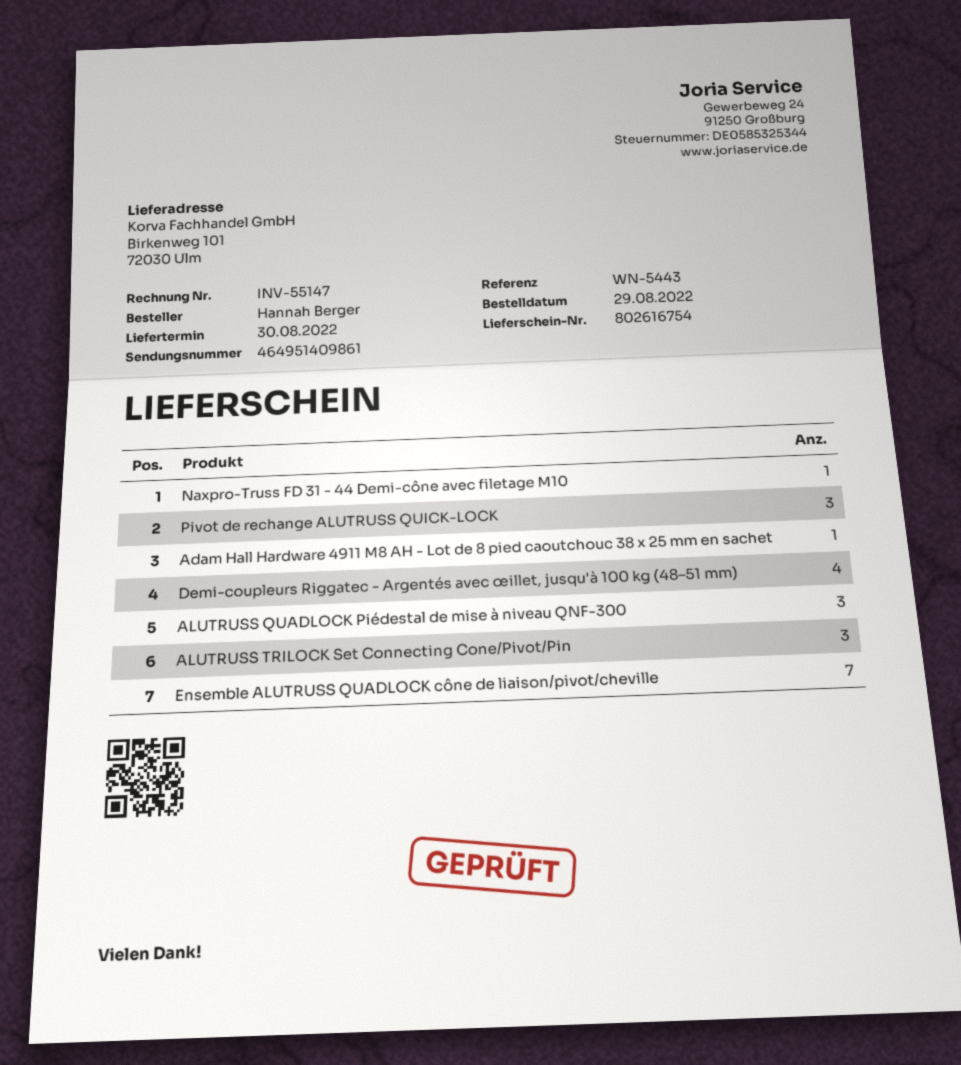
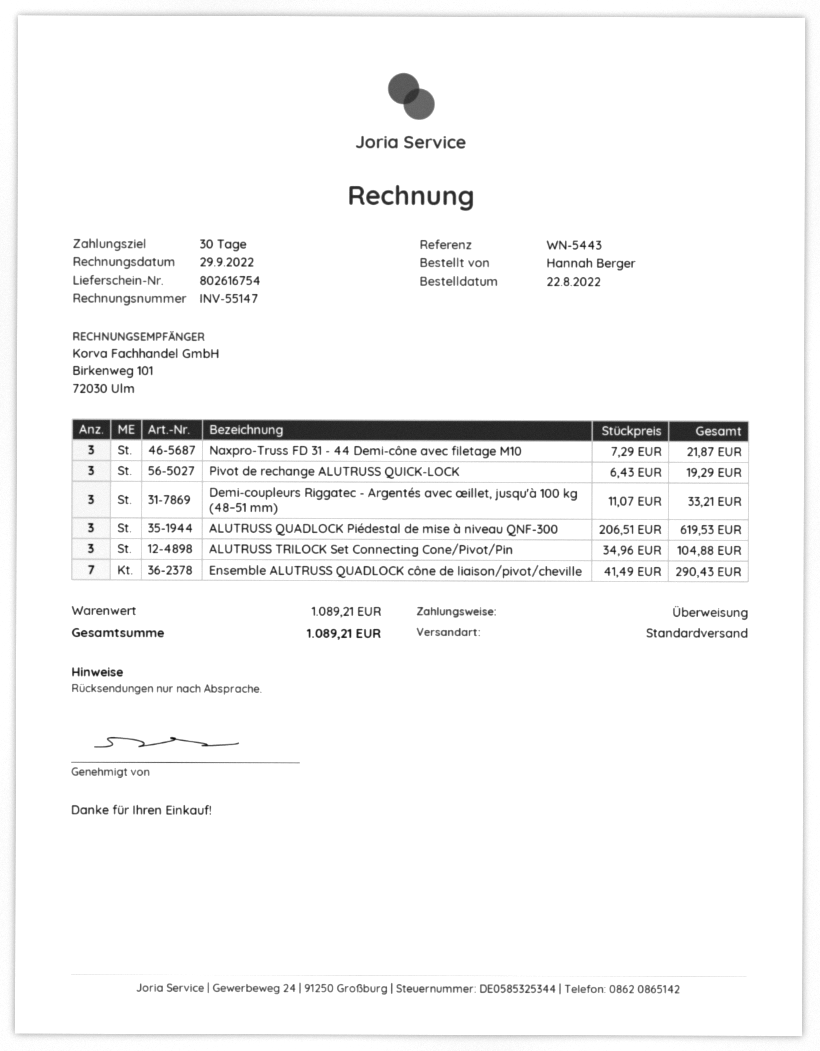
order date: 2022-08-29 -> 2022-08-22
Naxpro-Truss FD 31 - 44 Demi-cône avec filetage M10: 1 -> 3
Adam Hall Hardware 4911 M8 AH - Lot de 8 pied caoutchouc 38 x 25 mm en sachet: 1 -> none
Demi-coupleurs Riggatec - Argentés avec œillet, jusqu'à 100 kg (48–51 mm): 4 -> 3

